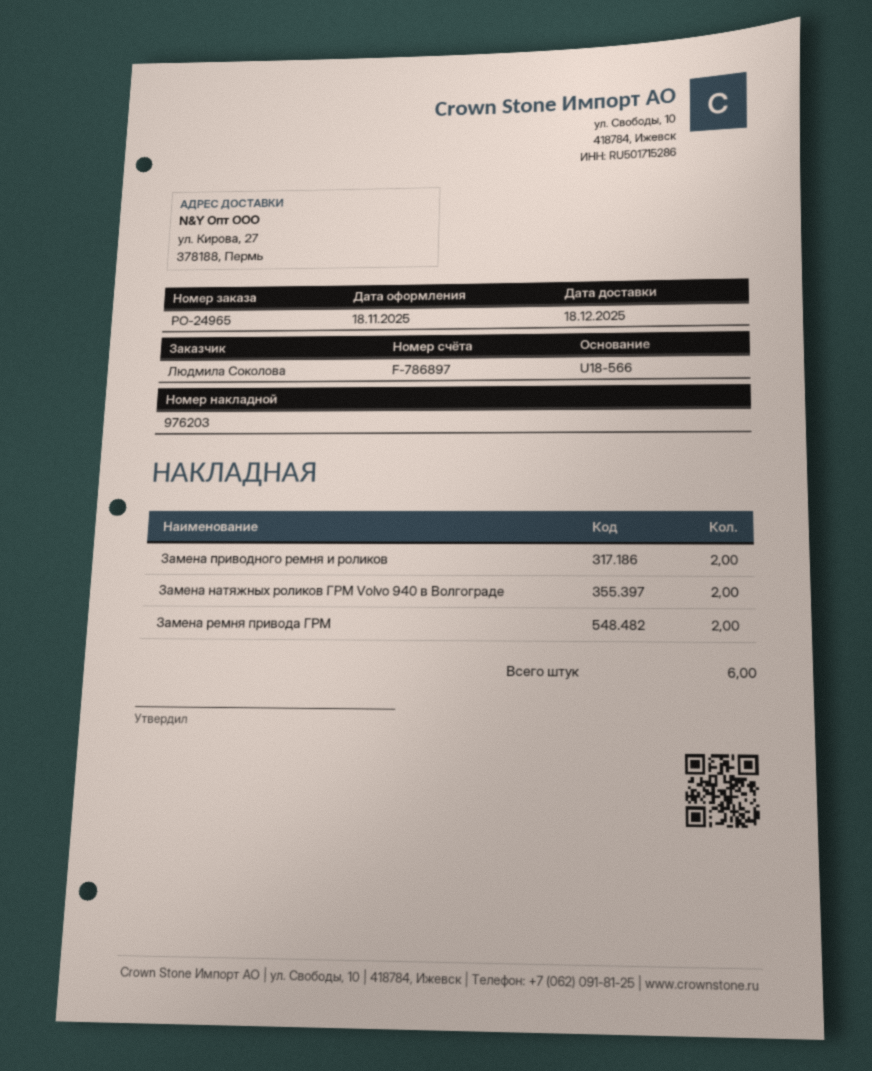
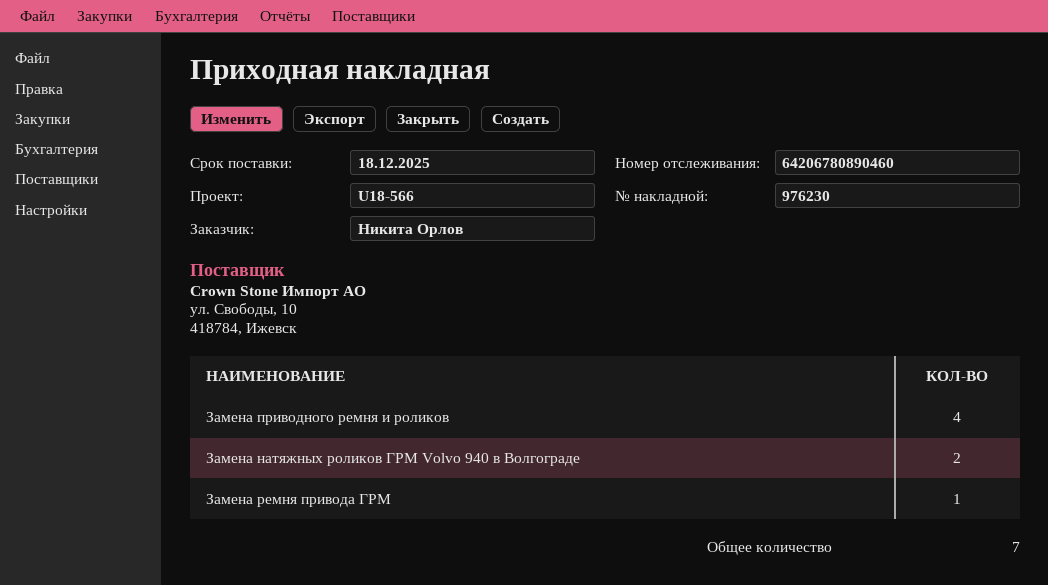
delivery note number: 976203 -> 976230
ordered by: Людмила Соколова -> Никита Орлов
Замена приводного ремня и роликов: 2 -> 4
Замена ремня привода ГРМ: 2 -> 1
total quantity: 6 -> 7

